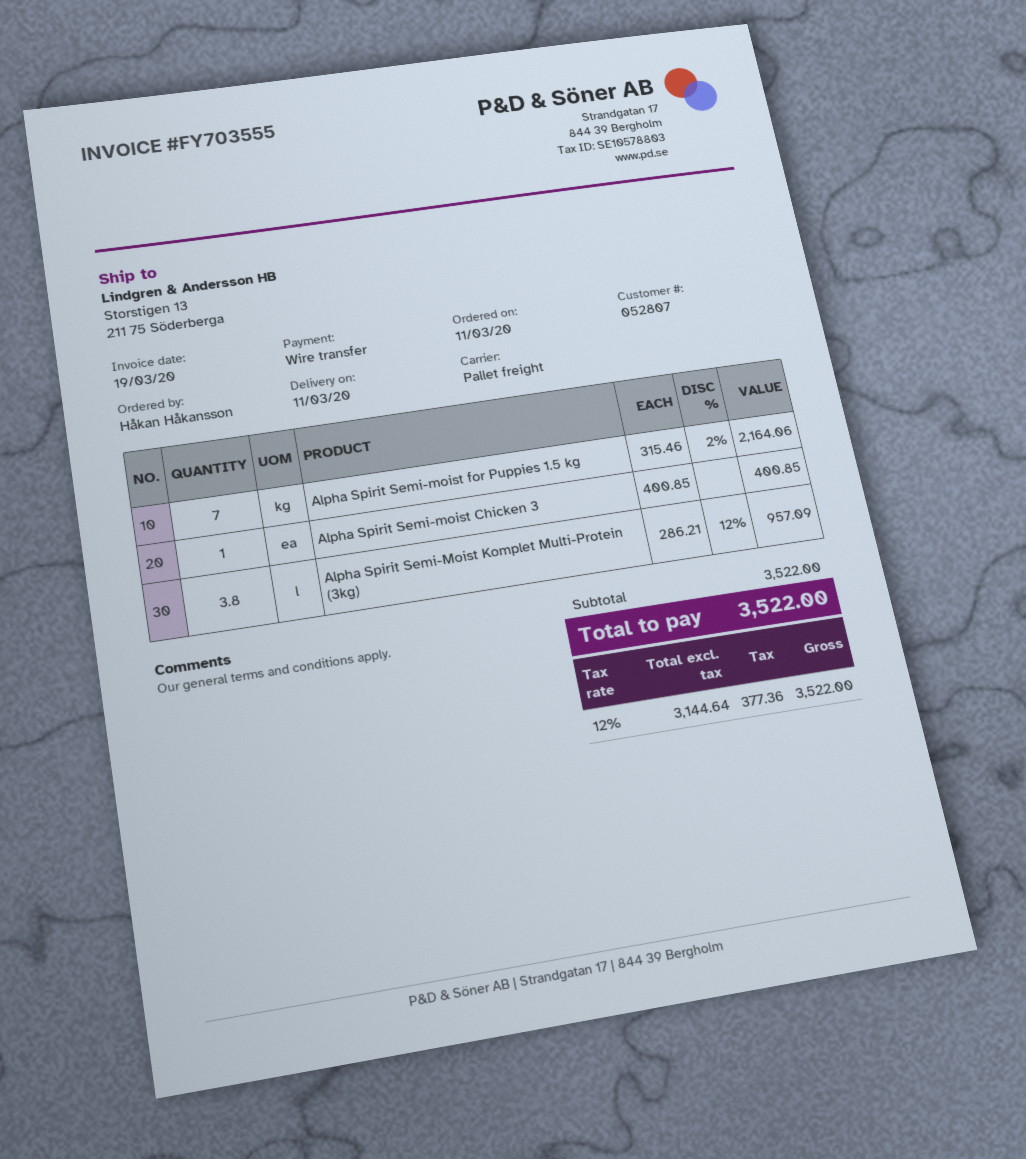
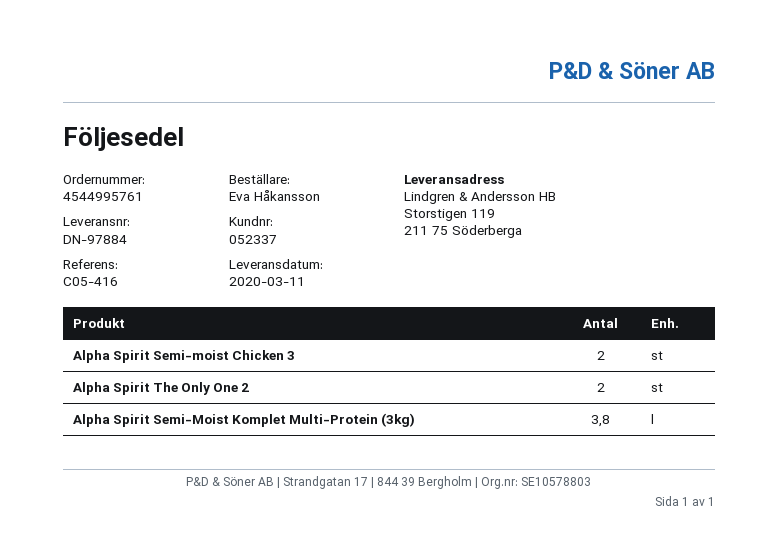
customer number: 052807 -> 052337
ordered by: Håkan Håkansson -> Eva Håkansson
ship to: Storstigen 13, 211 75 Söderberga -> Storstigen 119, 211 75 Söderberga
Alpha Spirit Semi-moist for Puppies 1.5 kg: 7 -> none
Alpha Spirit Semi-moist Chicken 3: 1 -> 2
Alpha Spirit The Only One 2: none -> 2

